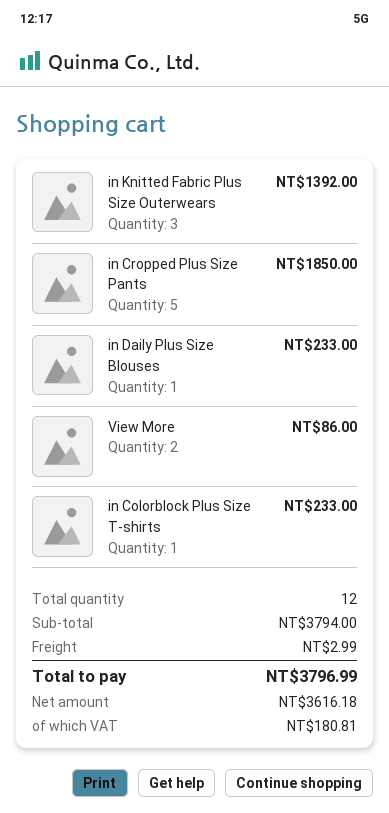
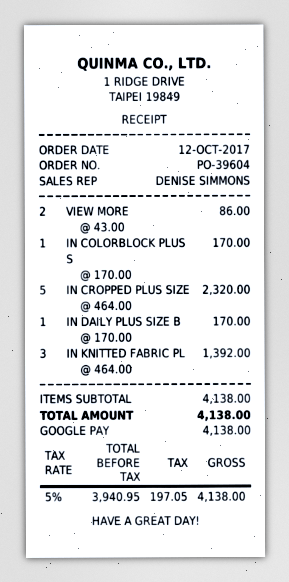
in Cropped Plus Size Pants: 5 for 1850.00 -> 5 for 2320.00
in Daily Plus Size Blouses: 1 for 233.00 -> 1 for 170.00
in Colorblock Plus Size T-shirts: 1 for 233.00 -> 1 for 170.00
subtotal: 3794.00 -> 4138.00
shipping: 2.99 -> none
net: 3616.18 -> 3940.95
tax: 180.81 -> 197.05
total: 3796.99 -> 4138.00

